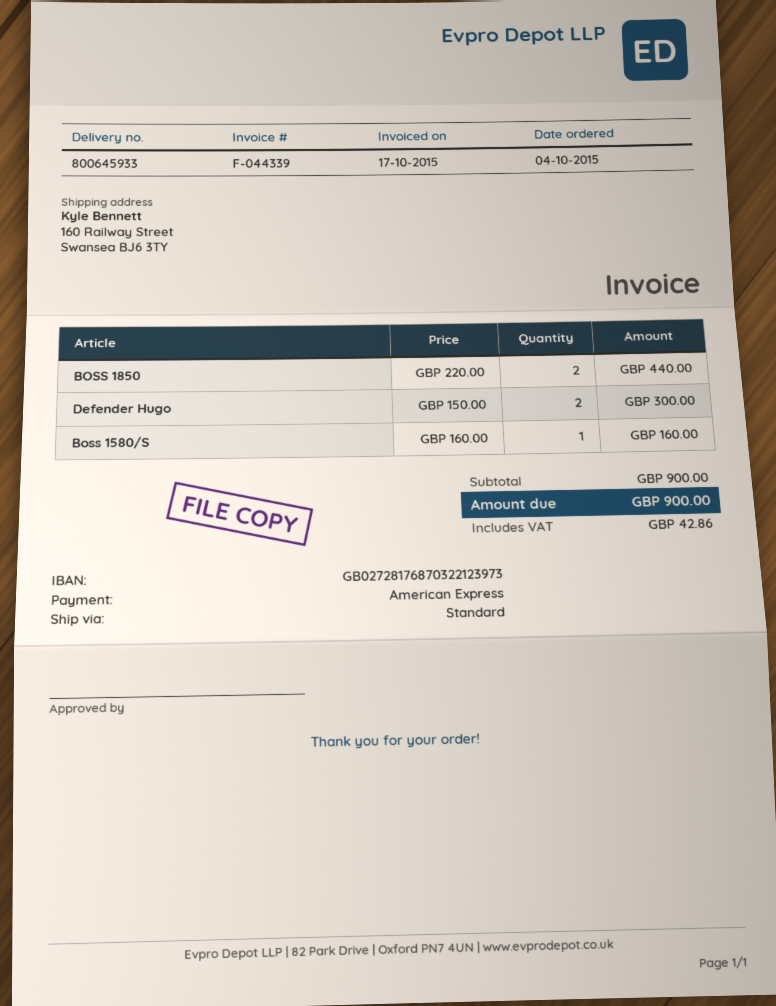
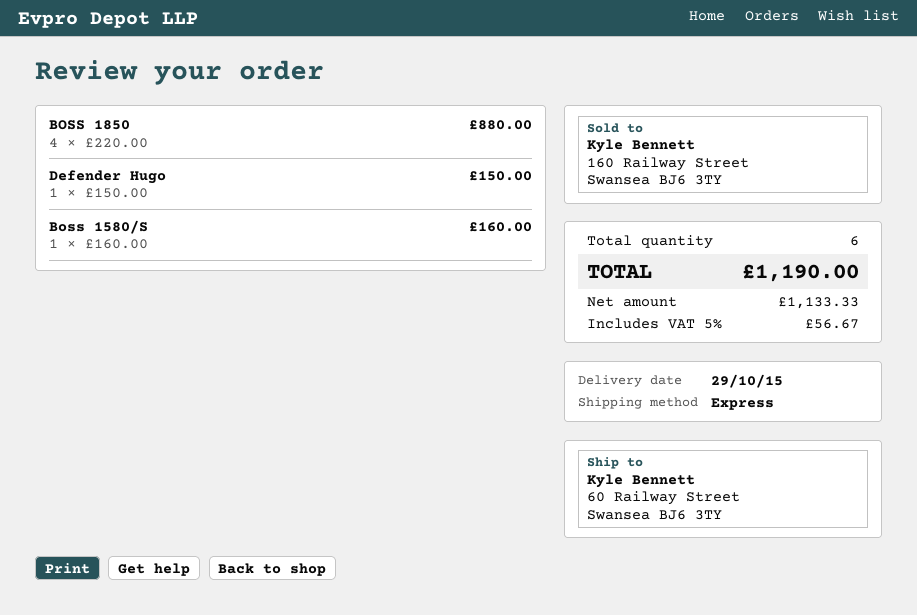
shipping method: standard -> express
ship to: 160 Railway Street, Swansea BJ6 3TY -> 60 Railway Street, Swansea BJ6 3TY
BOSS 1850: 2 x 220.00 = 440.00 -> 4 x 220.00 = 880.00
Defender Hugo: 2 x 150.00 = 300.00 -> 1 x 150.00 = 150.00
tax: 42.86 -> 56.67
total: 900.00 -> 1190.00

